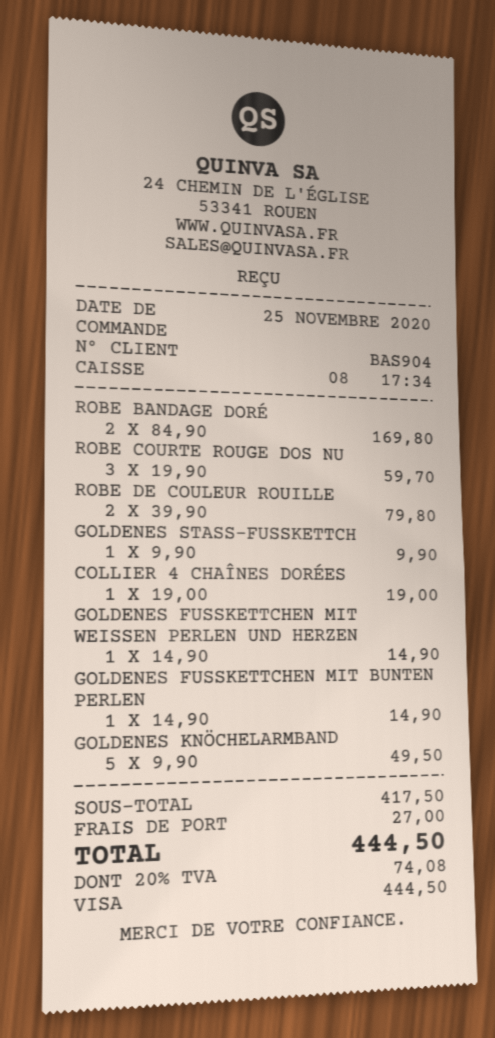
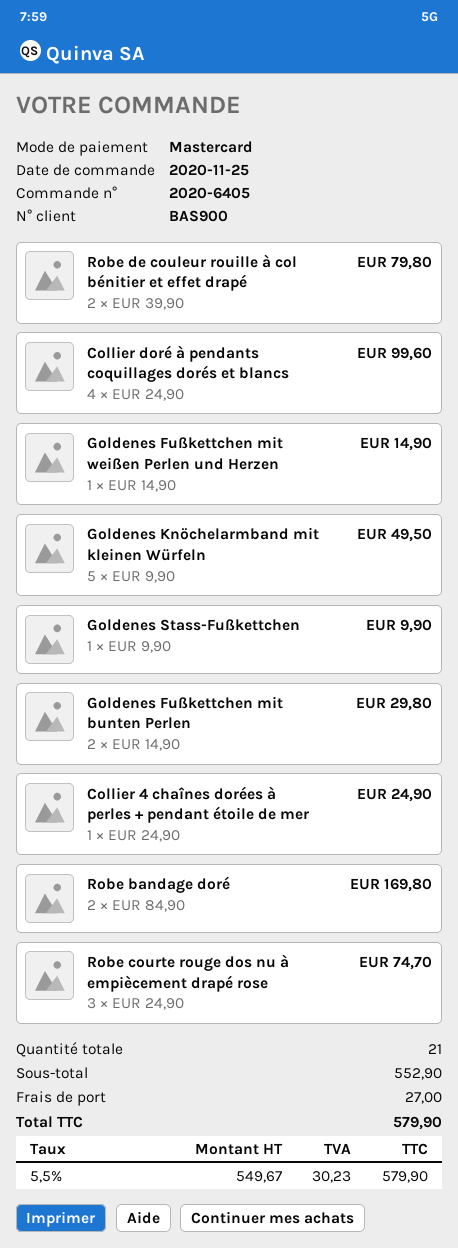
customer number: BAS904 -> BAS900
payment method: Visa -> Mastercard
ROBE COURTE ROUGE DOS NU: 3 x 19.90 = 59.70 -> 3 x 24.90 = 74.70
COLLIER 4 CHAÎNES DORÉES: 1 x 19.00 = 19.00 -> 1 x 24.90 = 24.90
GOLDENES FUSSKETTCHEN MIT BUNTEN PERLEN: 1 x 14.90 = 14.90 -> 2 x 14.90 = 29.80
Collier doré à pendants coquillages dorés et blancs: none -> 4 x 24.90 = 99.60
subtotal: 417.50 -> 552.90
tax: 20% = 74.08 -> 5.5% = 30.23
total: 444.50 -> 579.90

